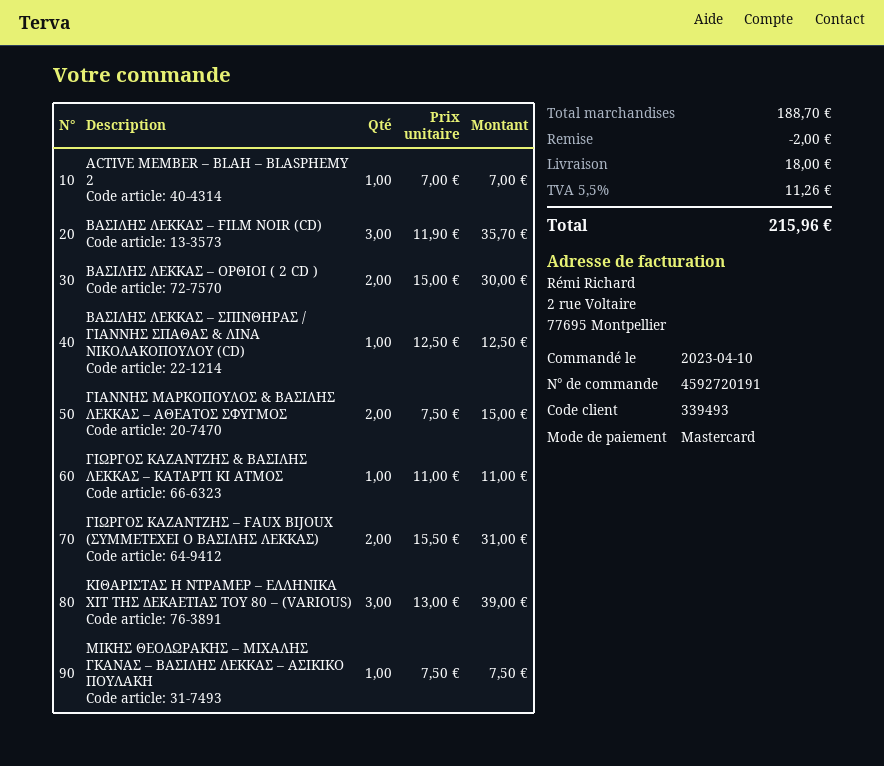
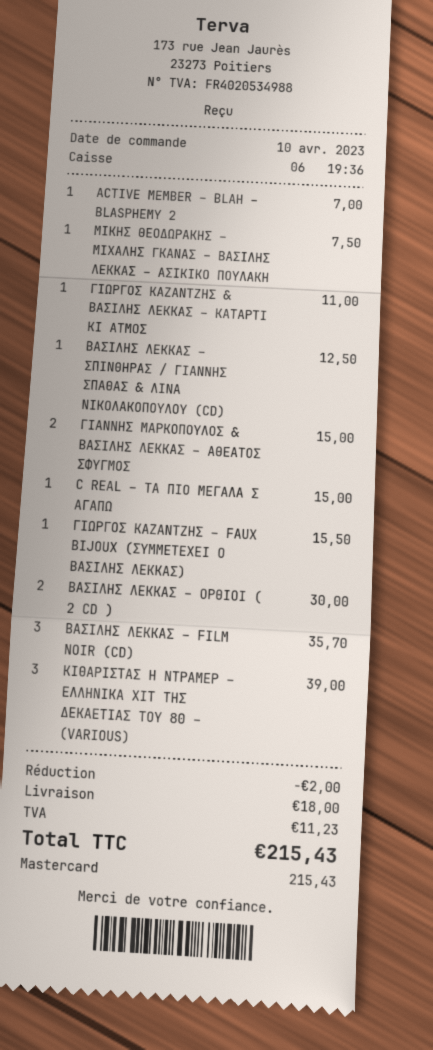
ΓΙΩΡΓΟΣ ΚΑΖΑΝΤΖΗΣ – FAUX BIJOUX (ΣΥΜΜΕΤΕΧΕΙ Ο ΒΑΣΙΛΗΣ ΛΕΚΚΑΣ): 2 for 31.00 -> 1 for 15.50
C REAL – ΤΑ ΠΙΟ ΜΕΓΑΛΑ Σ ΑΓΑΠΩ: none -> 1 for 15.00
tax: 11.26 -> 11.23
total: 215.96 -> 215.43

